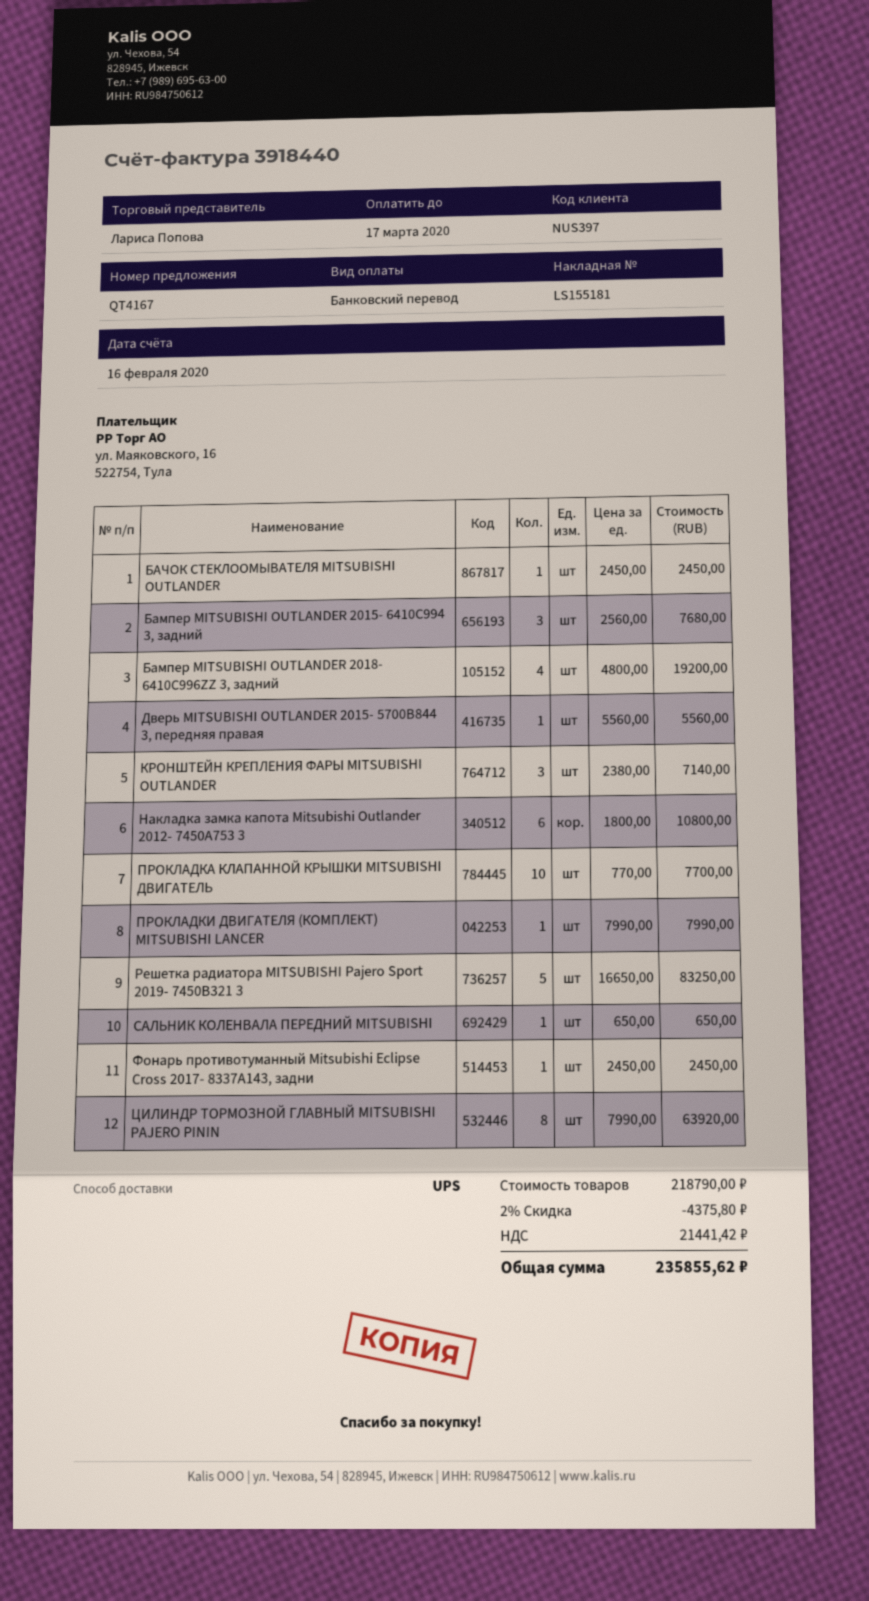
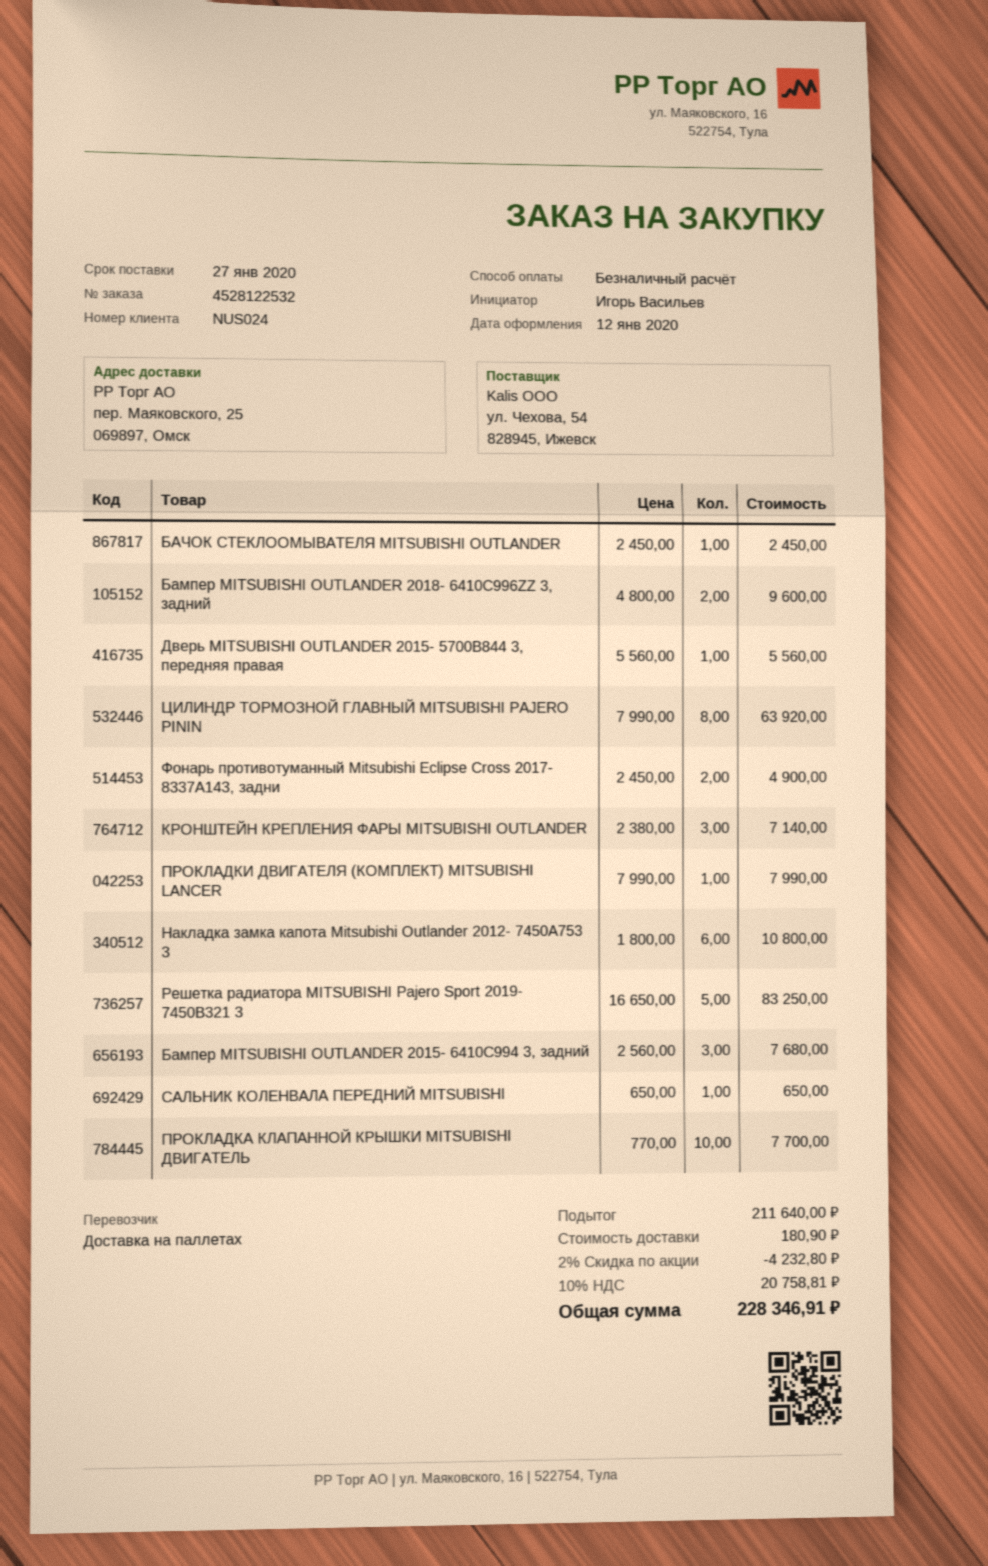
customer number: NUS397 -> NUS024
shipping method: UPS -> pallet freight
Бампер MITSUBISHI OUTLANDER 2018- 6410C996ZZ 3, задний: 4 x 4800.00 = 19200.00 -> 2 x 4800.00 = 9600.00
Фонарь противотуманный Mitsubishi Eclipse Cross 2017- 8337A143, задни: 1 x 2450.00 = 2450.00 -> 2 x 2450.00 = 4900.00
subtotal: 218790.00 -> 211640.00
discount: 2% = 4375.80 -> 2% = 4232.80
shipping: none -> 180.90
tax: 21441.42 -> 20758.81
total: 235855.62 -> 228346.91

